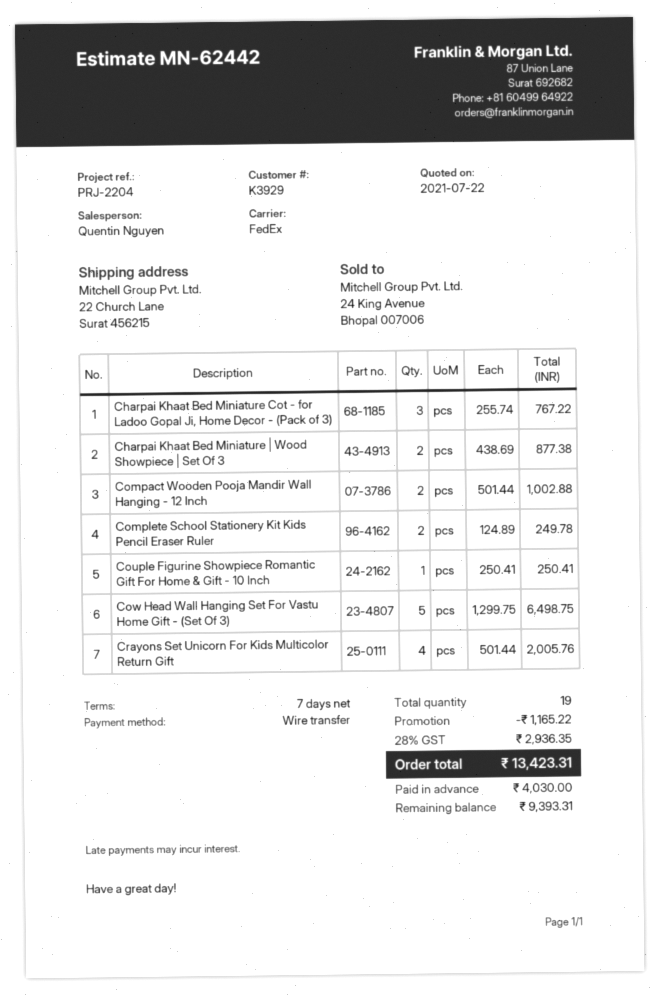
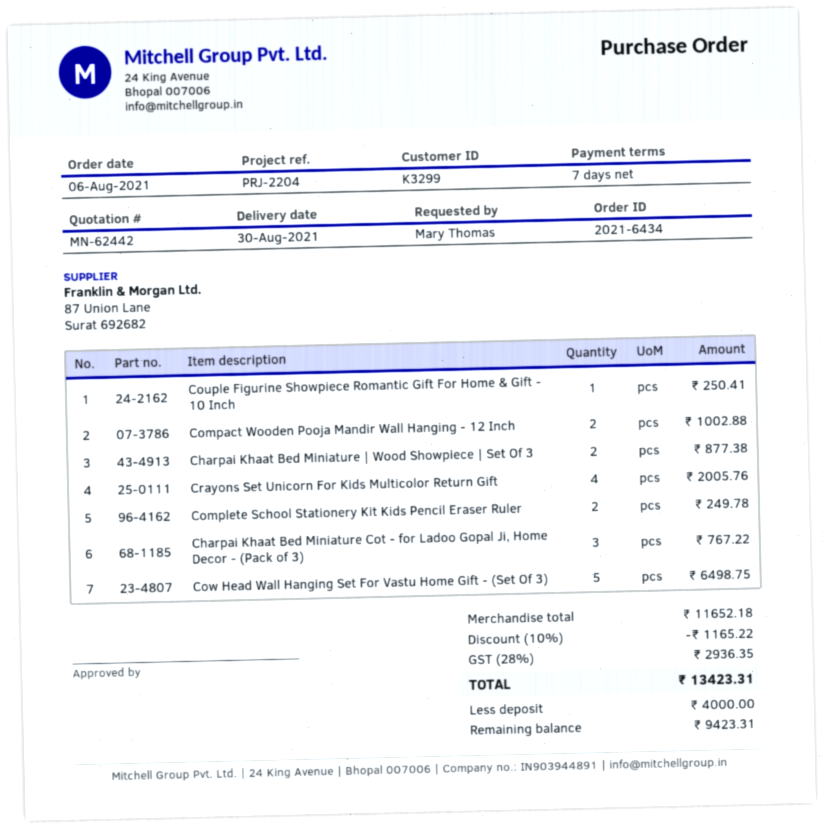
customer number: K3929 -> K3299
deposit: 4030.00 -> 4000.00
balance: 9393.31 -> 9423.31

